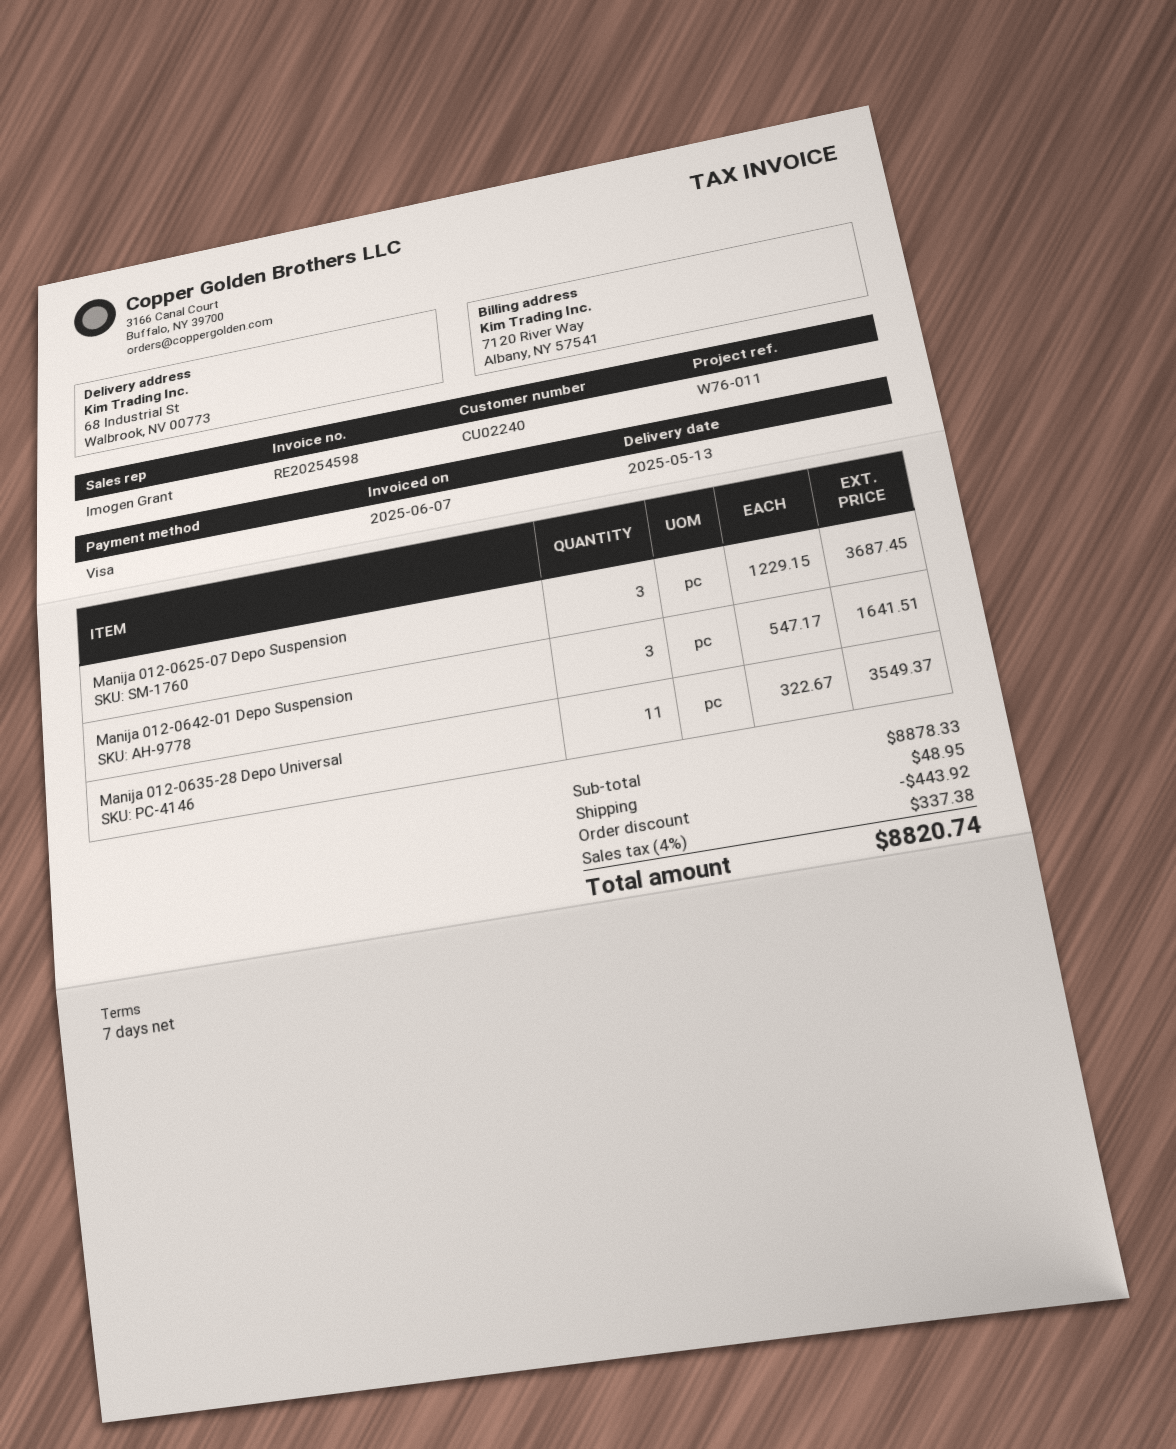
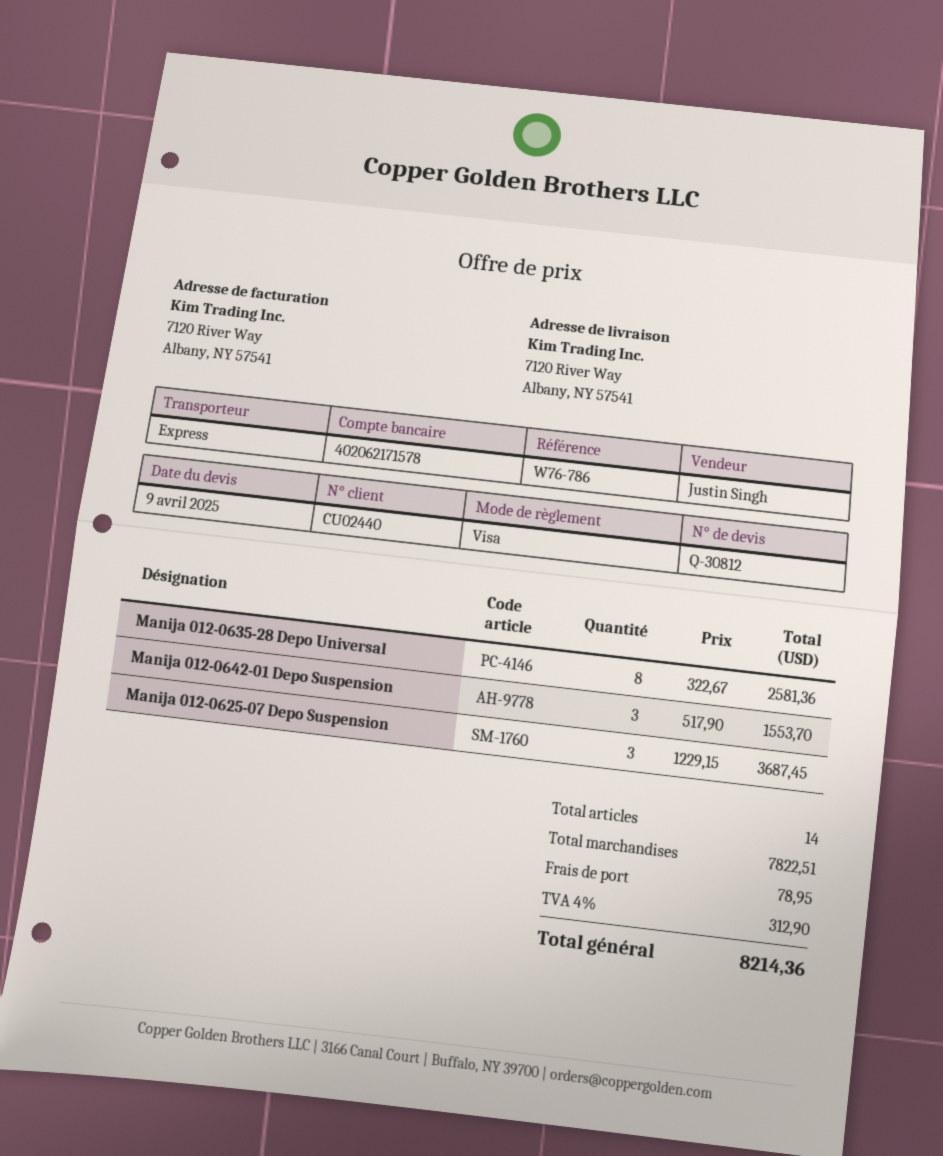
customer number: CU02240 -> CU02440
reference: W76-011 -> W76-786
sales rep: Imogen Grant -> Justin Singh
ship to: 68 Industrial St, Walbrook, NV 00773 -> 7120 River Way, Albany, NY 57541
Manija 012-0642-01 Depo Suspension: 3 x 547.17 = 1641.51 -> 3 x 517.90 = 1553.70
Manija 012-0635-28 Depo Universal: 11 x 322.67 = 3549.37 -> 8 x 322.67 = 2581.36
subtotal: 8878.33 -> 7822.51
discount: 443.92 -> none
shipping: 48.95 -> 78.95
tax: 4% = 337.38 -> 4% = 312.90
total: 8820.74 -> 8214.36

